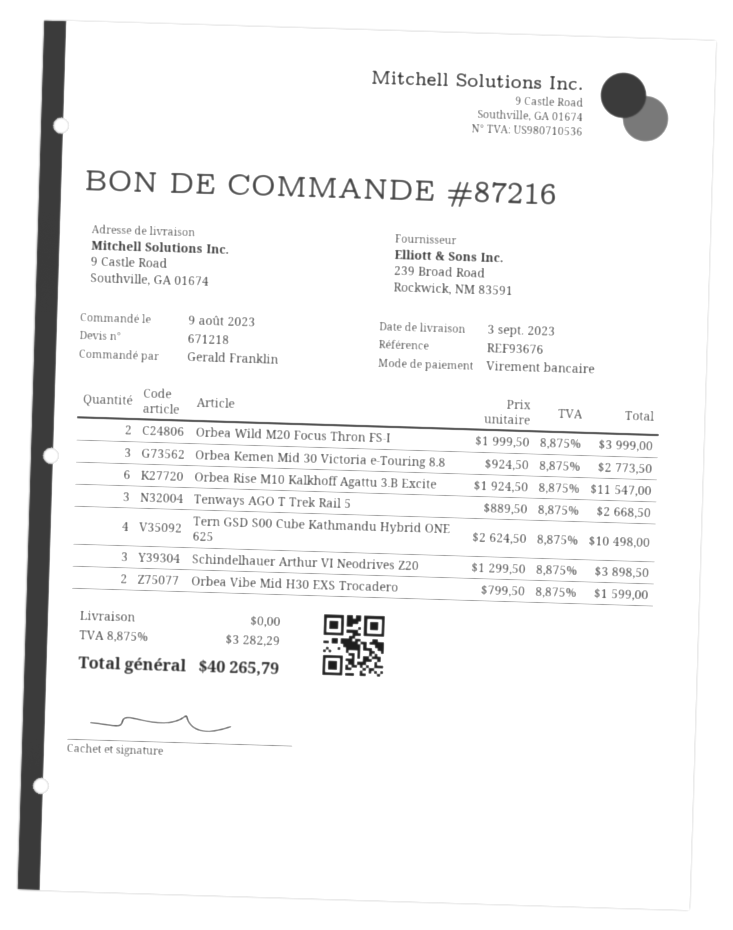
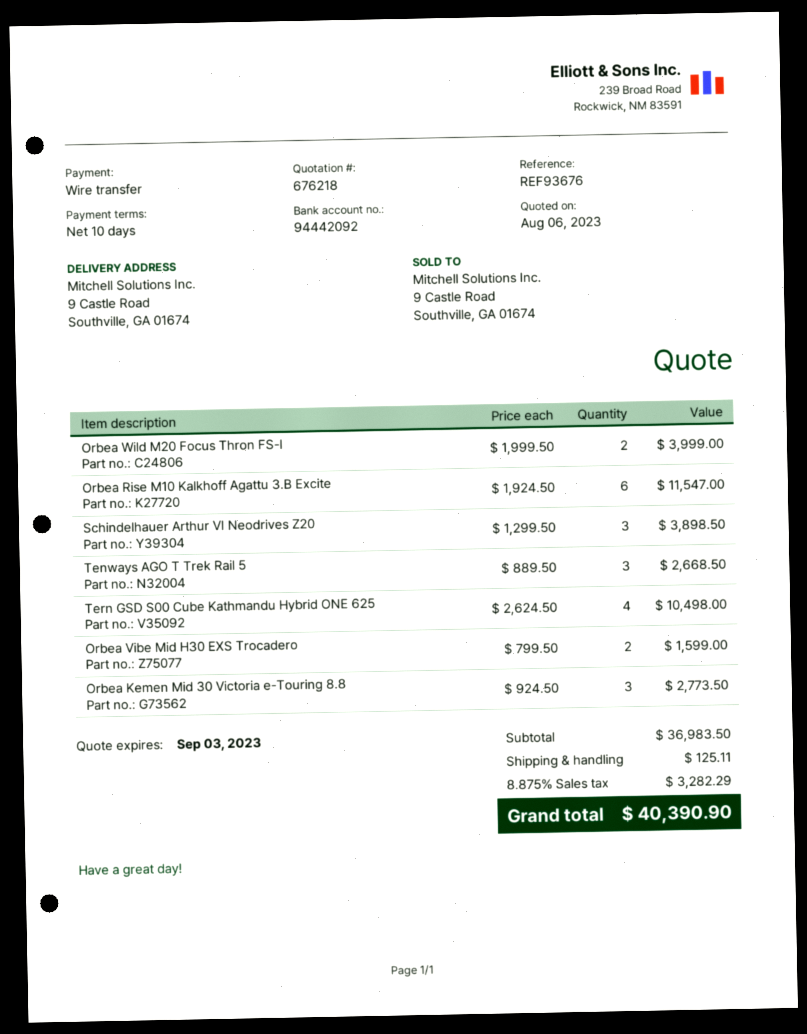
quote number: 671218 -> 676218
shipping: 0.00 -> 125.11
total: 40265.79 -> 40390.90

